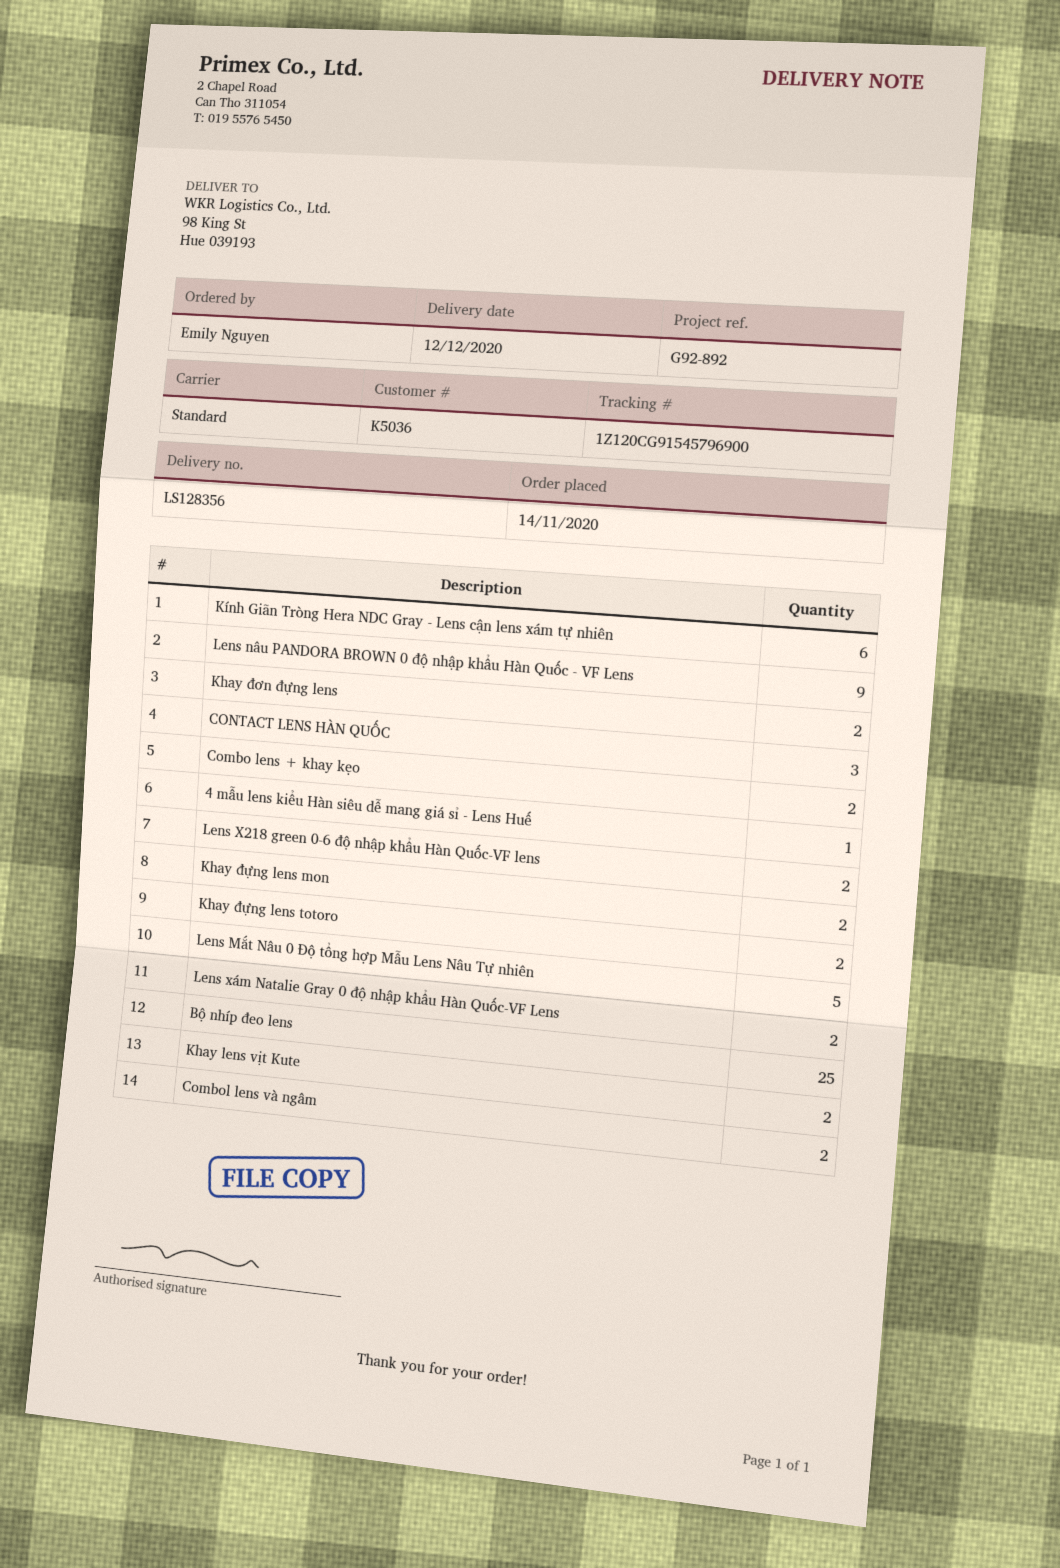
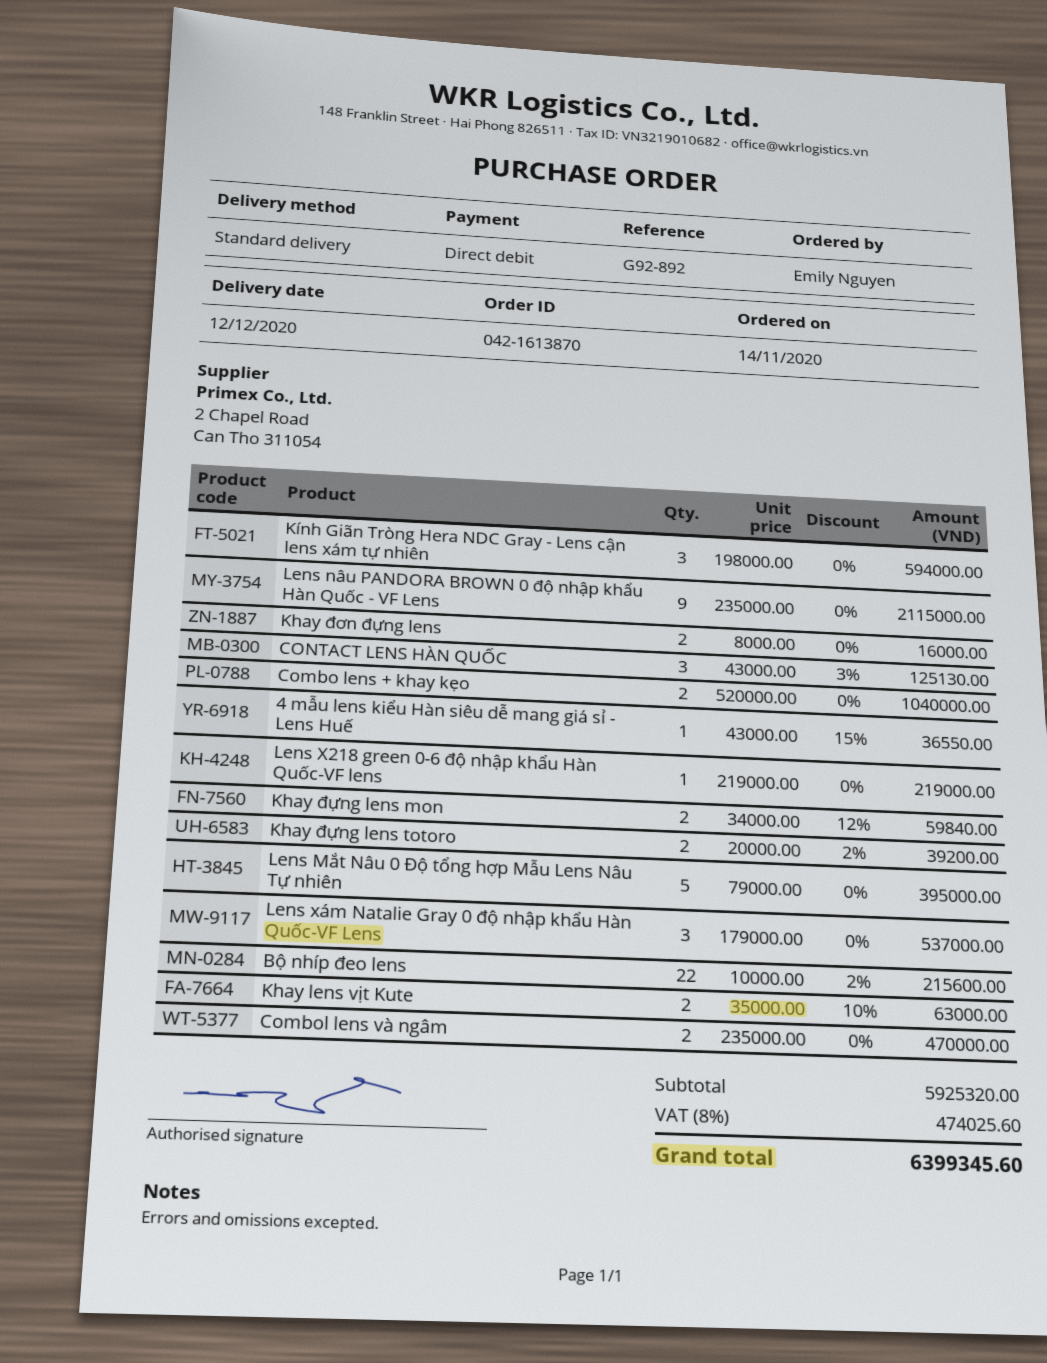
Kính Giãn Tròng Hera NDC Gray - Lens cận lens xám tự nhiên: 6 -> 3
Lens X218 green 0-6 độ nhập khẩu Hàn Quốc-VF lens: 2 -> 1
Lens xám Natalie Gray 0 độ nhập khẩu Hàn Quốc-VF Lens: 2 -> 3
Bộ nhíp đeo lens: 25 -> 22

